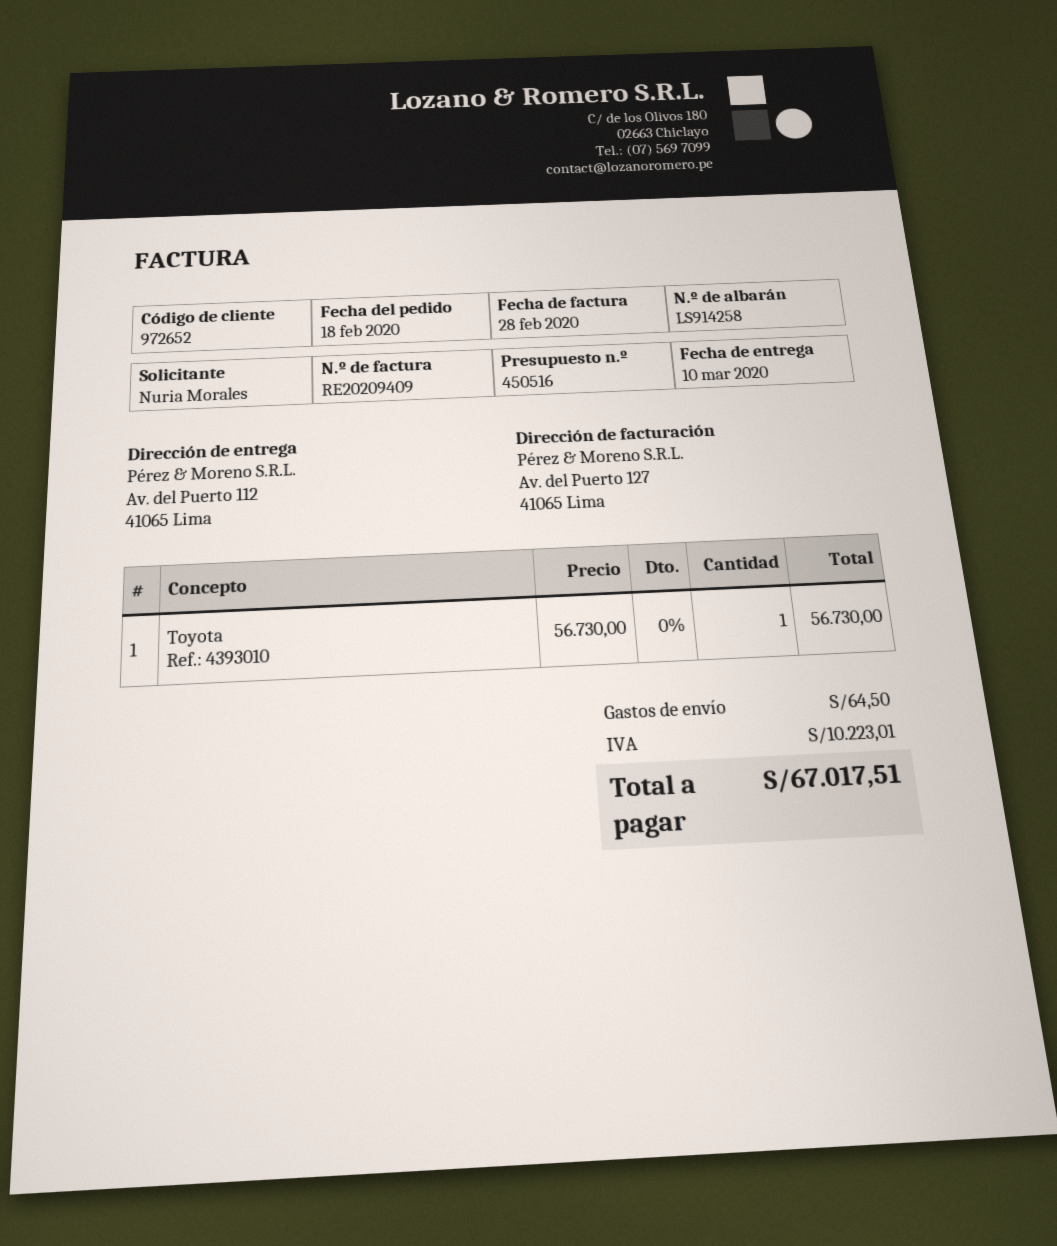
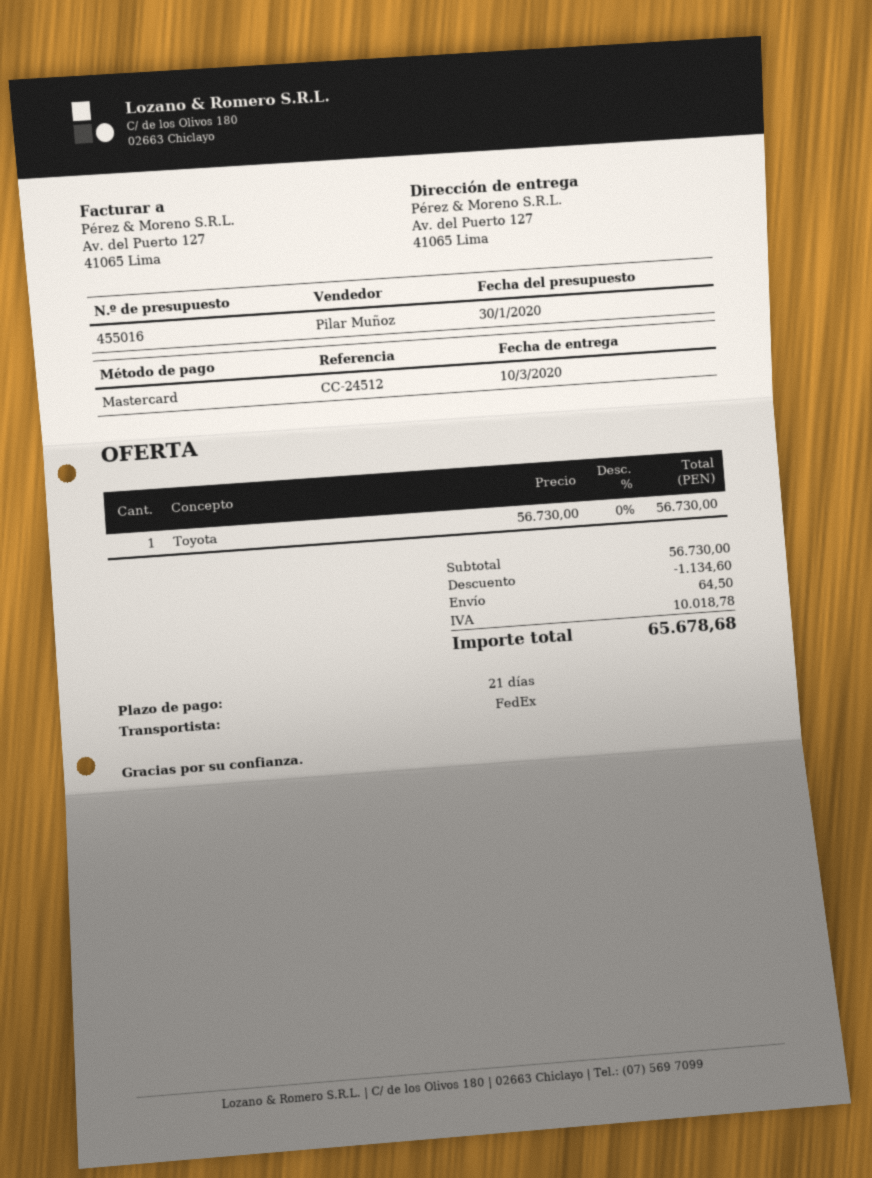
quote number: 450516 -> 455016
ship to: Av. del Puerto 112, 41065 Lima -> Av. del Puerto 127, 41065 Lima
discount: none -> 1134.60
tax: 10223.01 -> 10018.78
total: 67017.51 -> 65678.68

